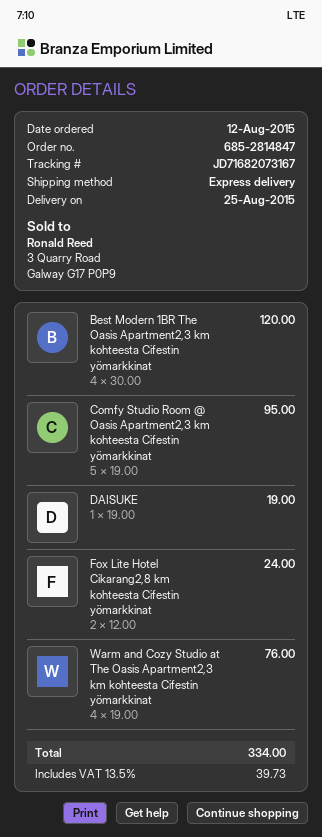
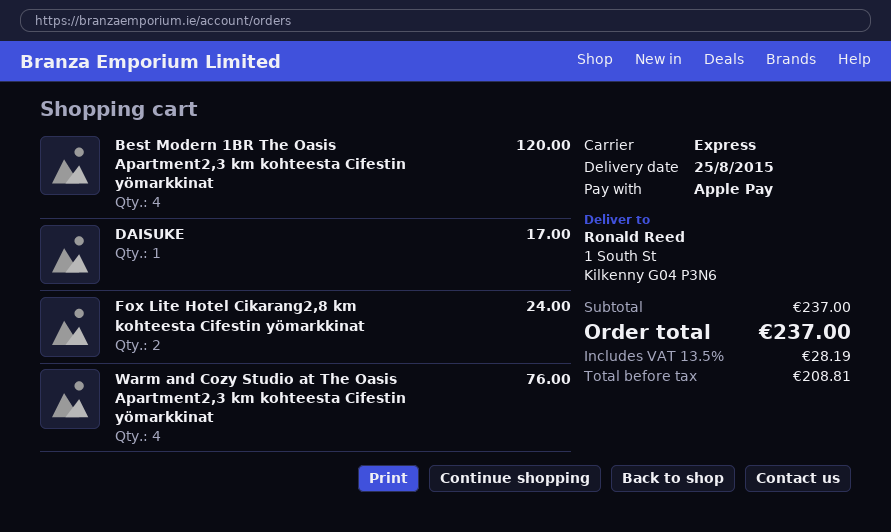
Comfy Studio Room @ Oasis Apartment2,3 km kohteesta Cifestin yömarkkinat: 5 for 95.00 -> none
DAISUKE: 1 for 19.00 -> 1 for 17.00
tax: 13.5% = 39.73 -> 13.5% = 28.19
total: 334.00 -> 237.00

